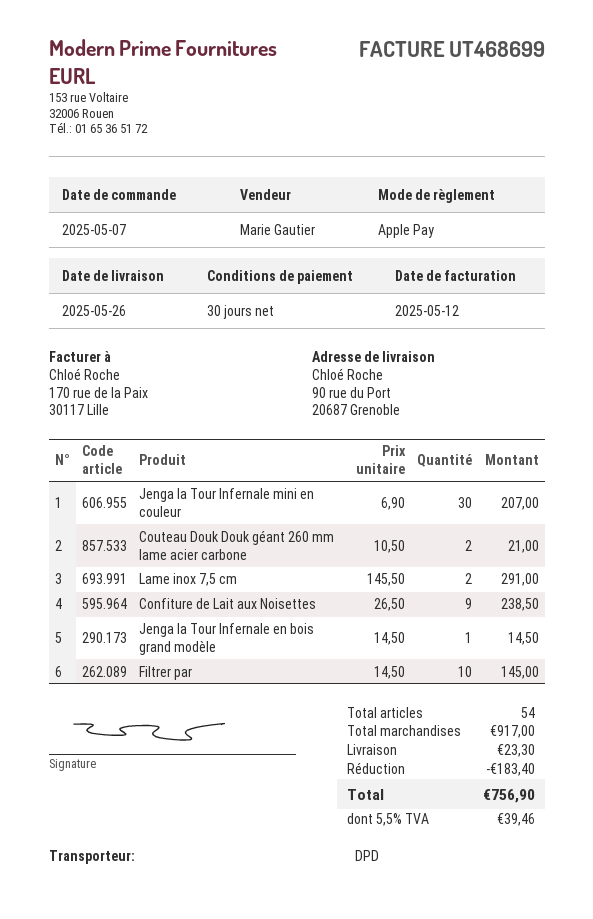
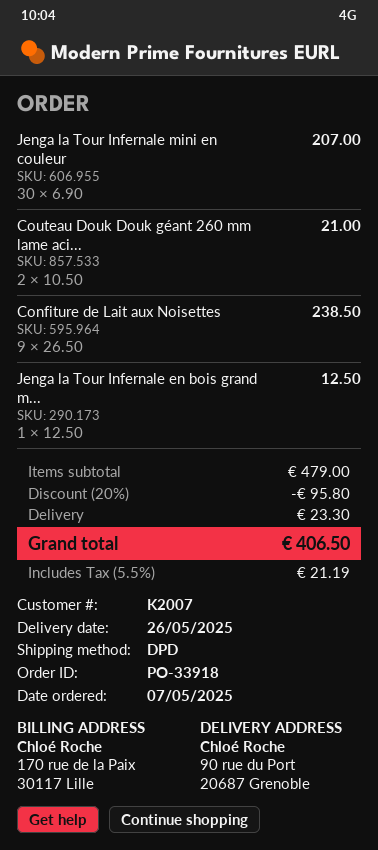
Lame inox 7,5 cm: 2 x 145.50 = 291.00 -> none
Jenga la Tour Infernale en bois grand modèle: 1 x 14.50 = 14.50 -> 1 x 12.50 = 12.50
Filtrer par: 10 x 14.50 = 145.00 -> none
subtotal: 917.00 -> 479.00
discount: 183.40 -> 95.80
tax: 5.5% = 39.46 -> 5.5% = 21.19
total: 756.90 -> 406.50

